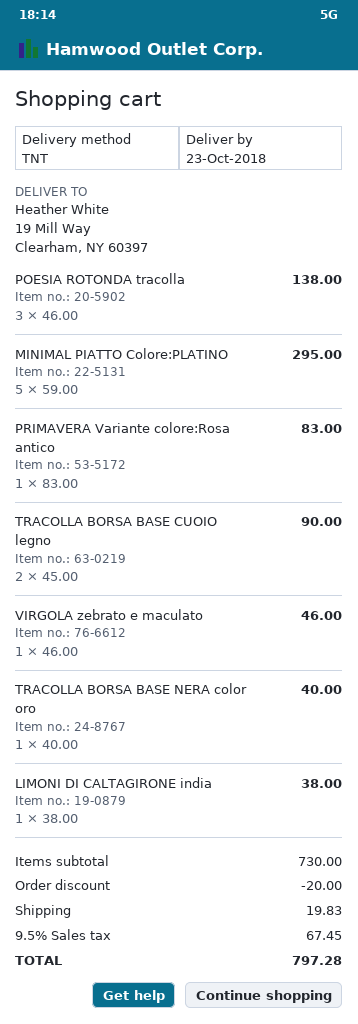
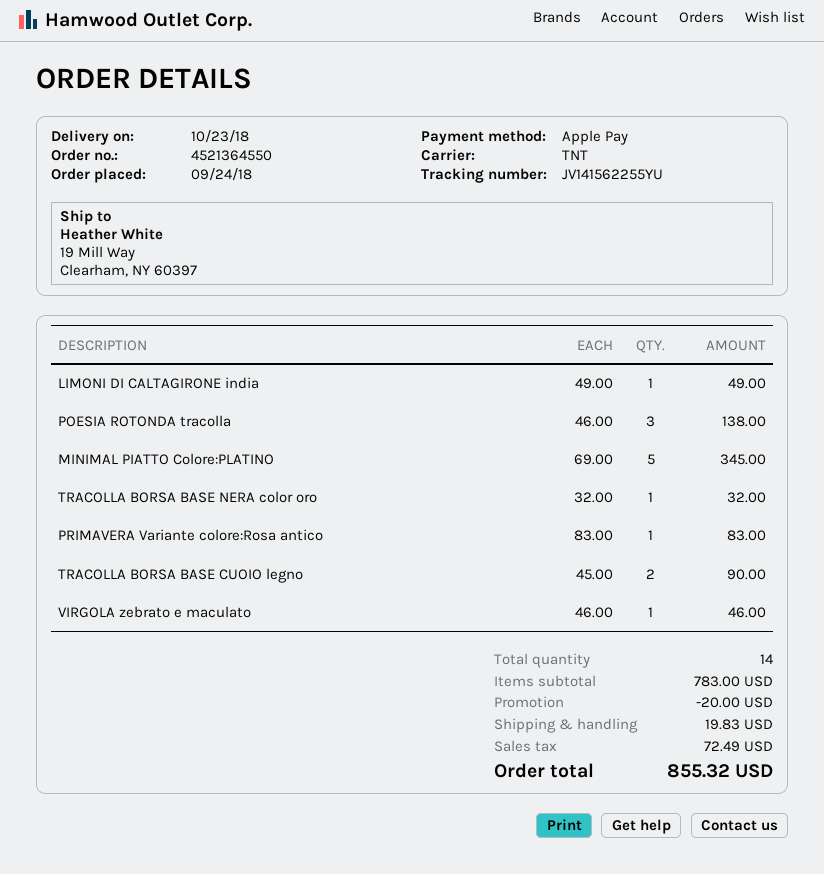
MINIMAL PIATTO Colore:PLATINO: 5 x 59.00 = 295.00 -> 5 x 69.00 = 345.00
TRACOLLA BORSA BASE NERA color oro: 1 x 40.00 = 40.00 -> 1 x 32.00 = 32.00
LIMONI DI CALTAGIRONE india: 1 x 38.00 = 38.00 -> 1 x 49.00 = 49.00
subtotal: 730.00 -> 783.00
tax: 67.45 -> 72.49
total: 797.28 -> 855.32

